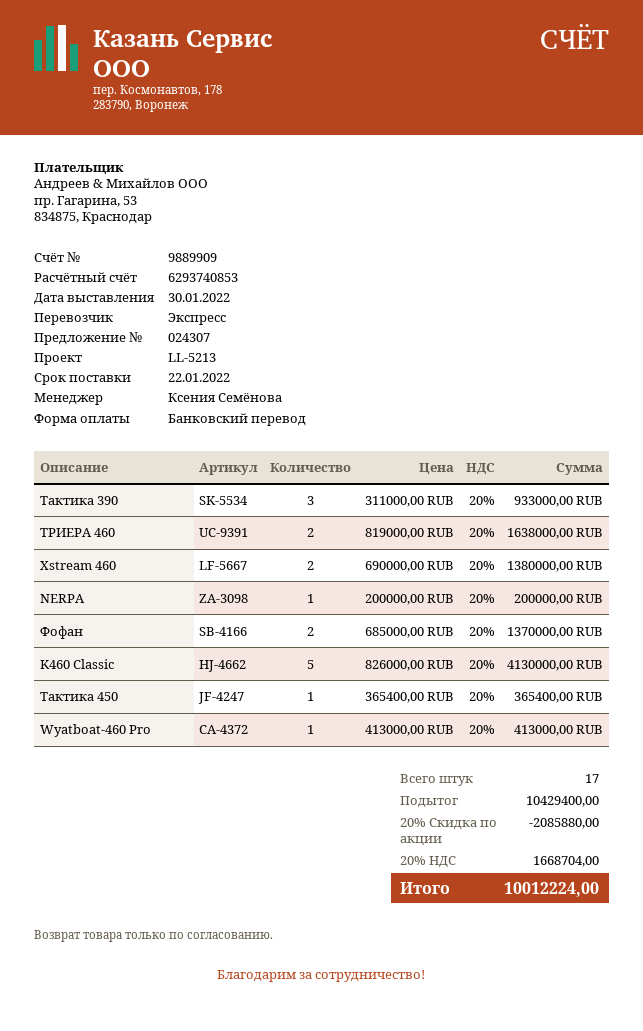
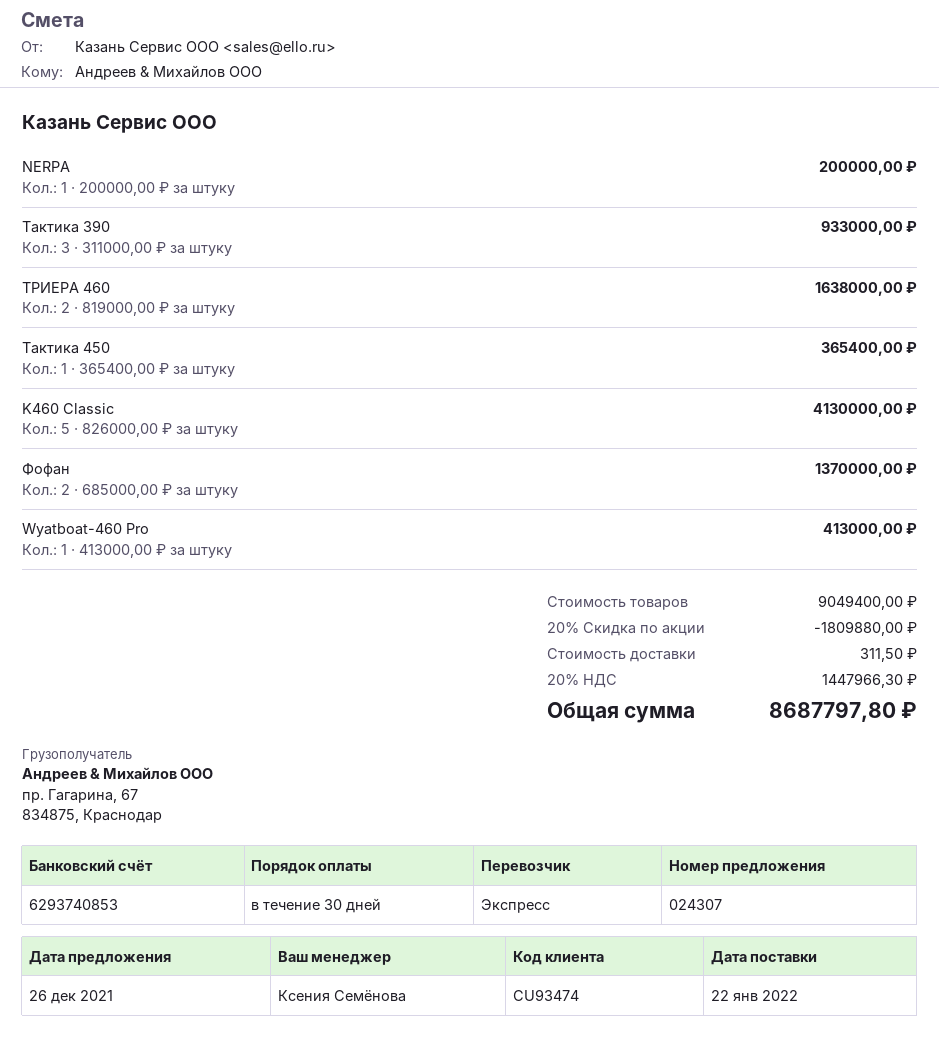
Xstream 460: 2 x 690000.00 = 1380000.00 -> none
subtotal: 10429400.00 -> 9049400.00
discount: 20% = 2085880.00 -> 20% = 1809880.00
shipping: none -> 311.50
tax: 20% = 1668704.00 -> 20% = 1447966.30
total: 10012224.00 -> 8687797.80

